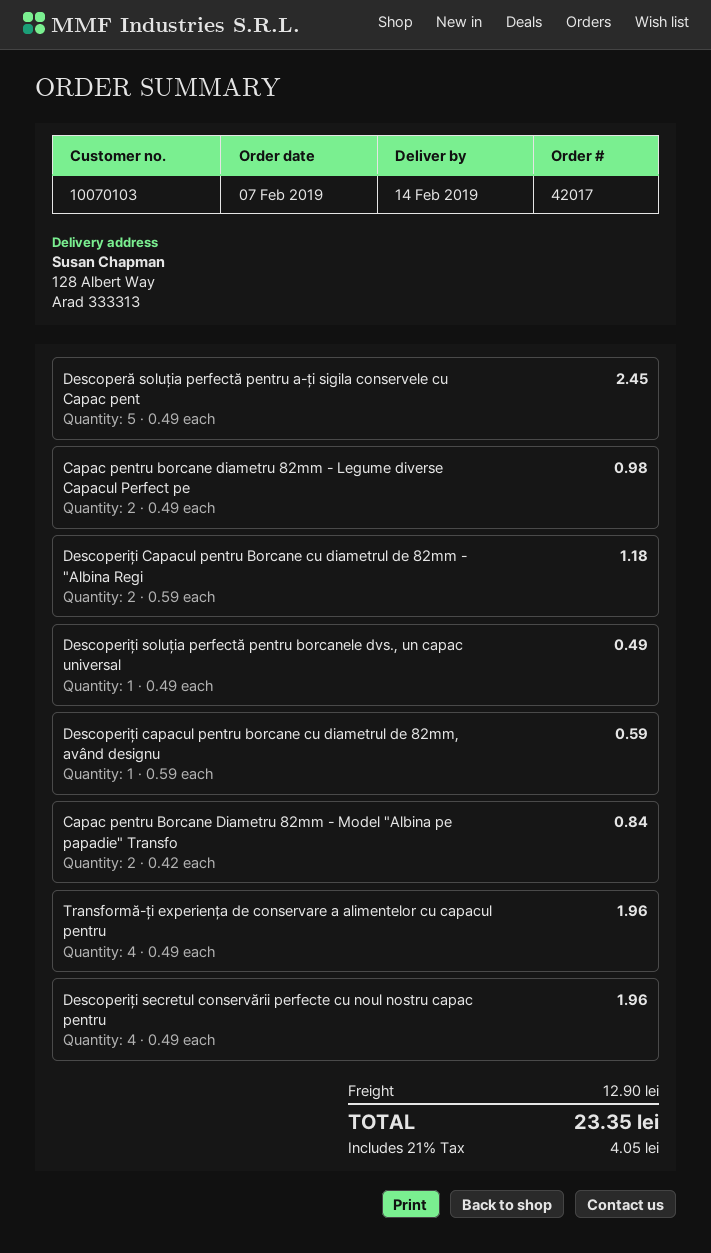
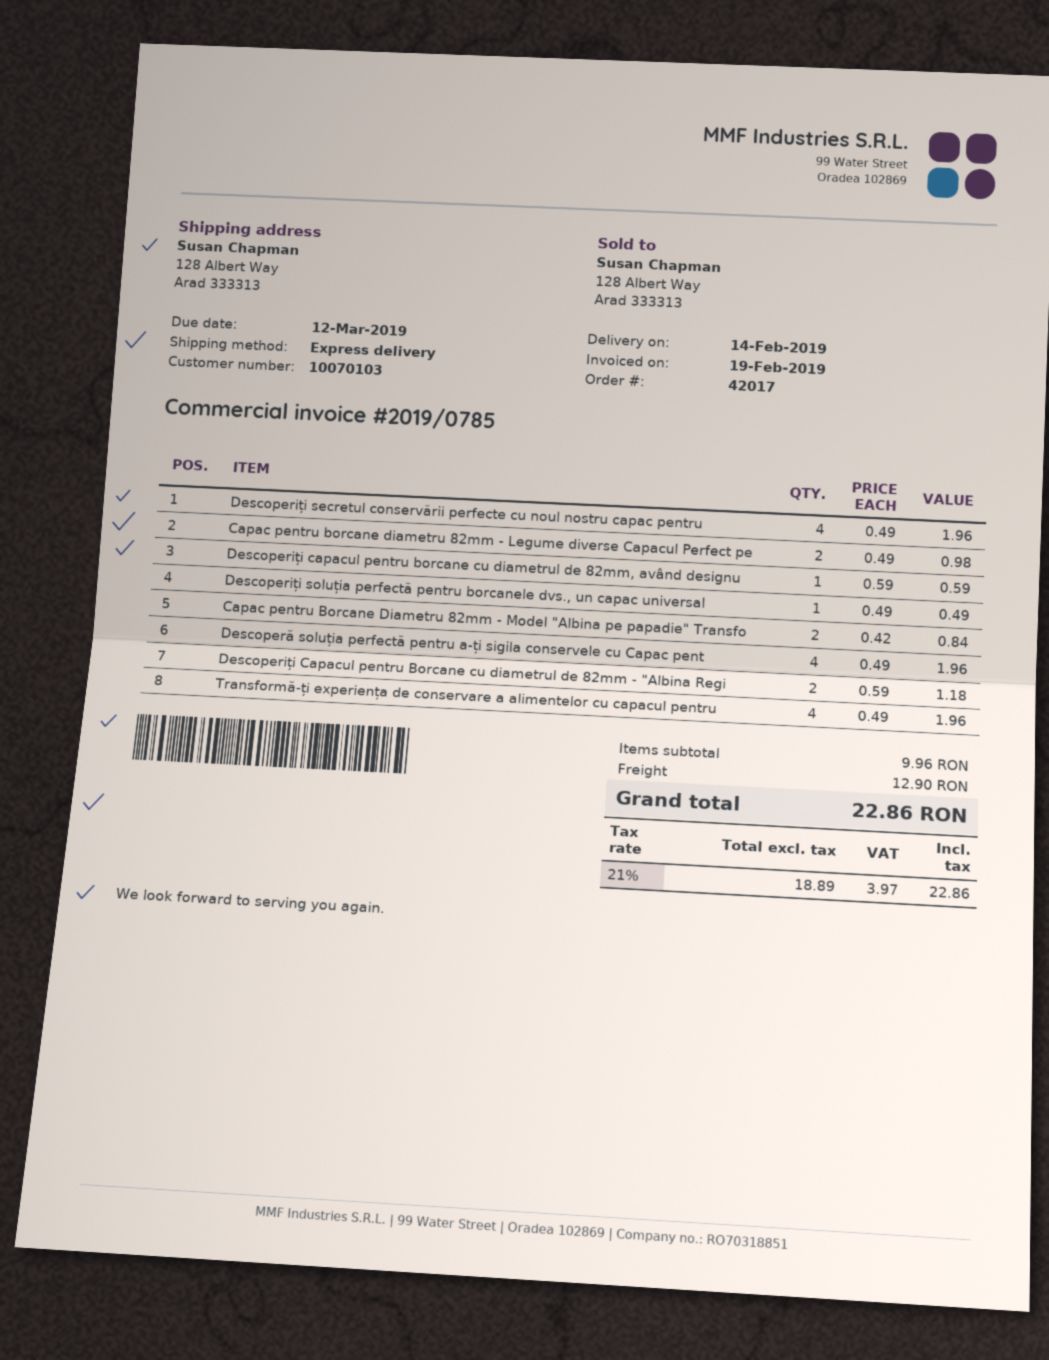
Descoperă soluția perfectă pentru a-ți sigila conservele cu Capac pent: 5 x 0.49 = 2.45 -> 4 x 0.49 = 1.96
tax: 21% = 4.05 -> 21% = 3.97
total: 23.35 -> 22.86

